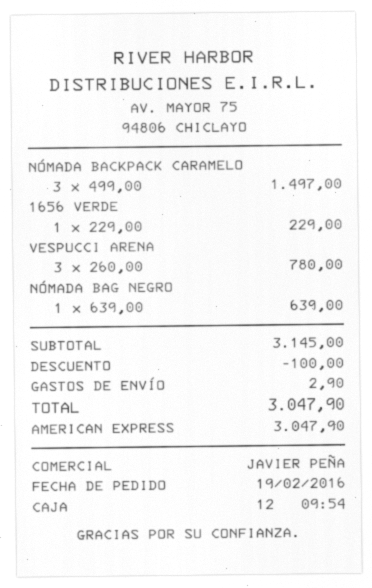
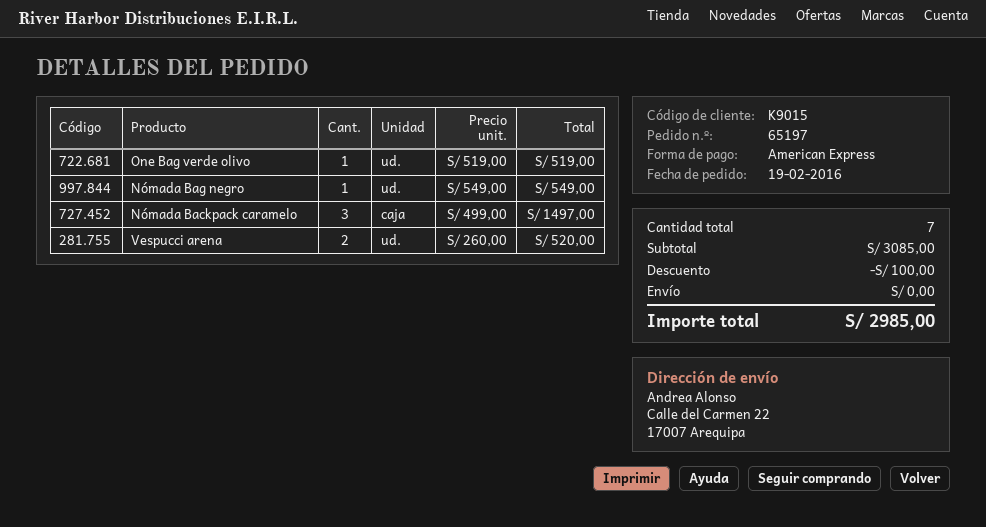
1656 VERDE: 1 x 229.00 = 229.00 -> none
VESPUCCI ARENA: 3 x 260.00 = 780.00 -> 2 x 260.00 = 520.00
NÓMADA BAG NEGRO: 1 x 639.00 = 639.00 -> 1 x 549.00 = 549.00
One Bag verde olivo: none -> 1 x 519.00 = 519.00
subtotal: 3145.00 -> 3085.00
shipping: 2.90 -> 0.00
total: 3047.90 -> 2985.00

